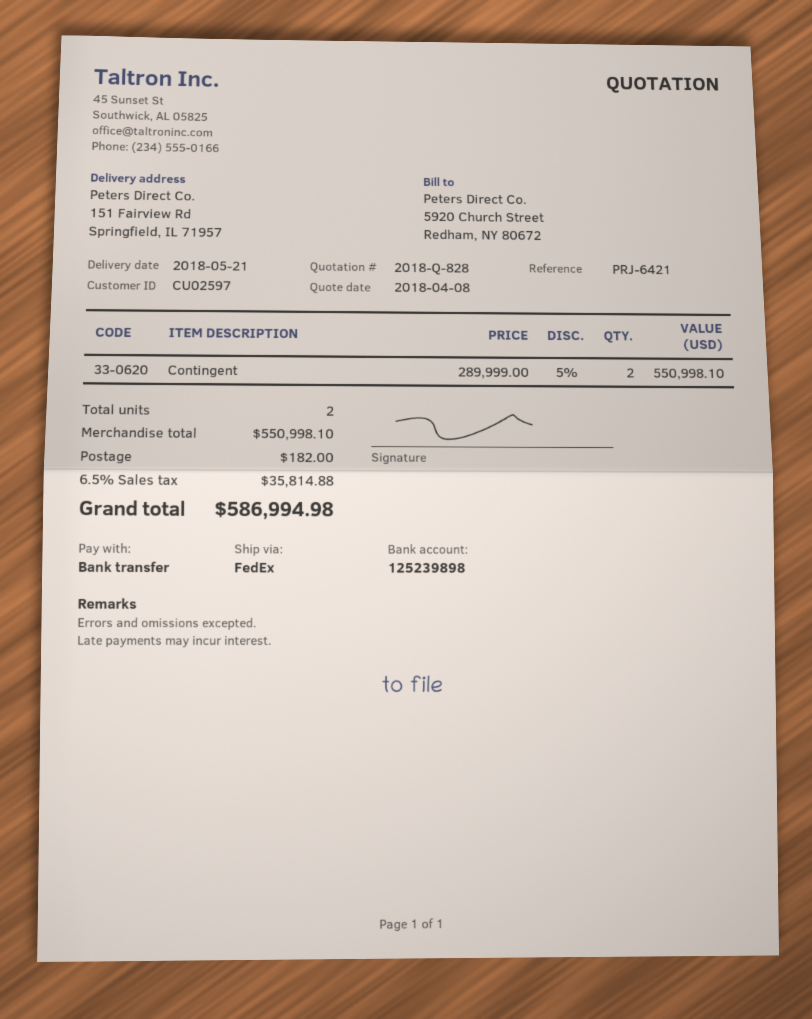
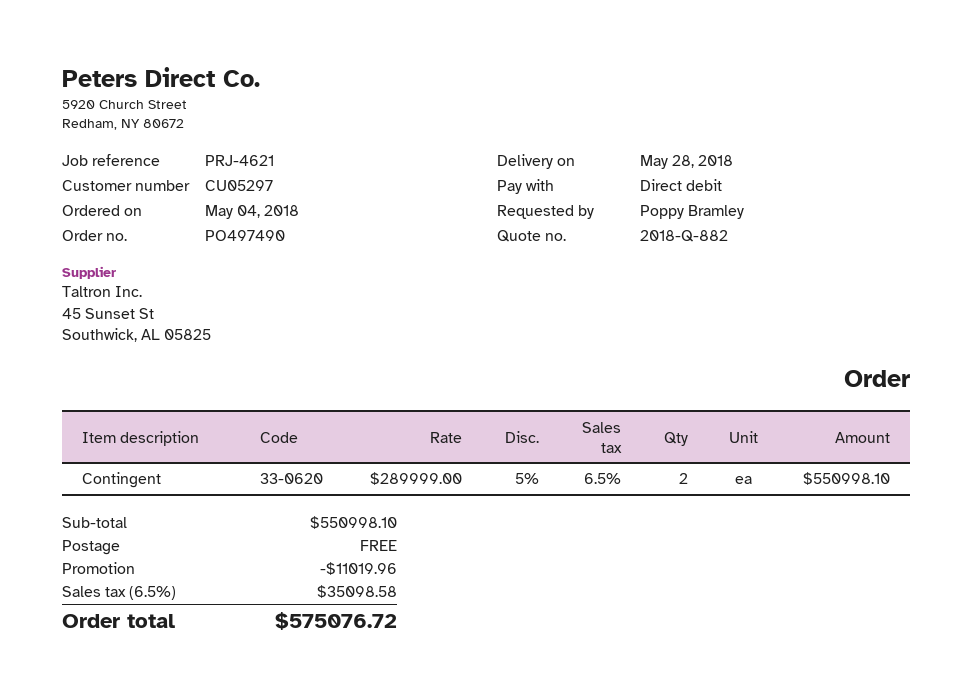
quote number: 2018-Q-828 -> 2018-Q-882
delivery date: 2018-05-21 -> 2018-05-28
customer number: CU02597 -> CU05297
reference: PRJ-6421 -> PRJ-4621
payment method: bank transfer -> direct debit
discount: none -> 11019.96
shipping: 182.00 -> 0.00
tax: 6.5% = 35814.88 -> 6.5% = 35098.58
total: 586994.98 -> 575076.72

